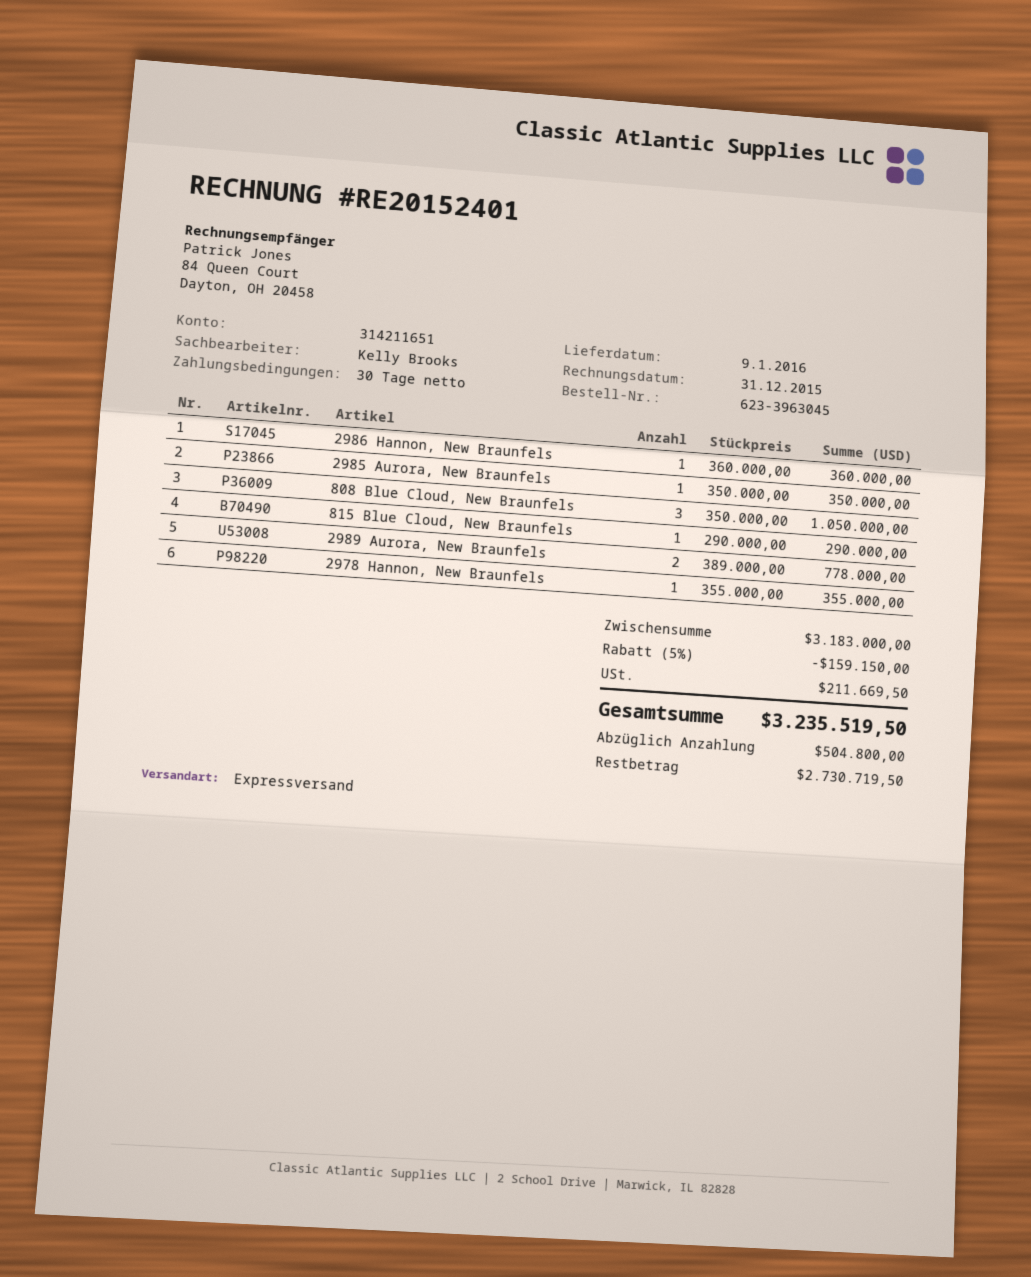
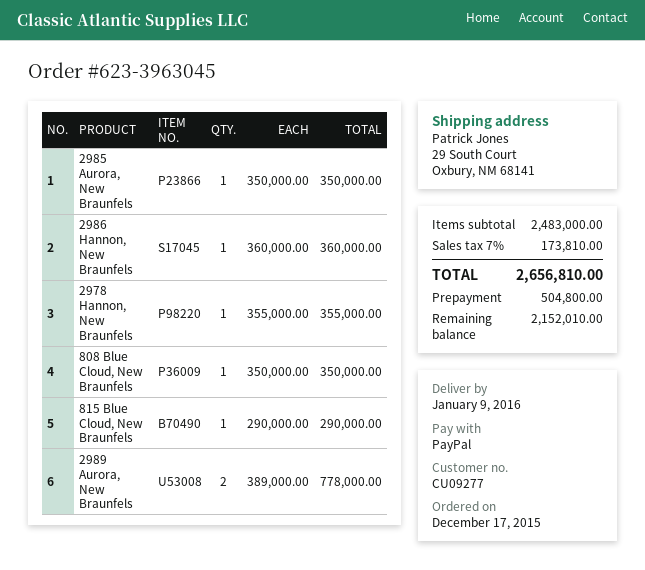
808 Blue Cloud, New Braunfels: 3 x 350000.00 = 1050000.00 -> 1 x 350000.00 = 350000.00
subtotal: 3183000.00 -> 2483000.00
discount: 5% = 159150.00 -> none
tax: 211669.50 -> 173810.00
total: 3235519.50 -> 2656810.00
balance: 2730719.50 -> 2152010.00

